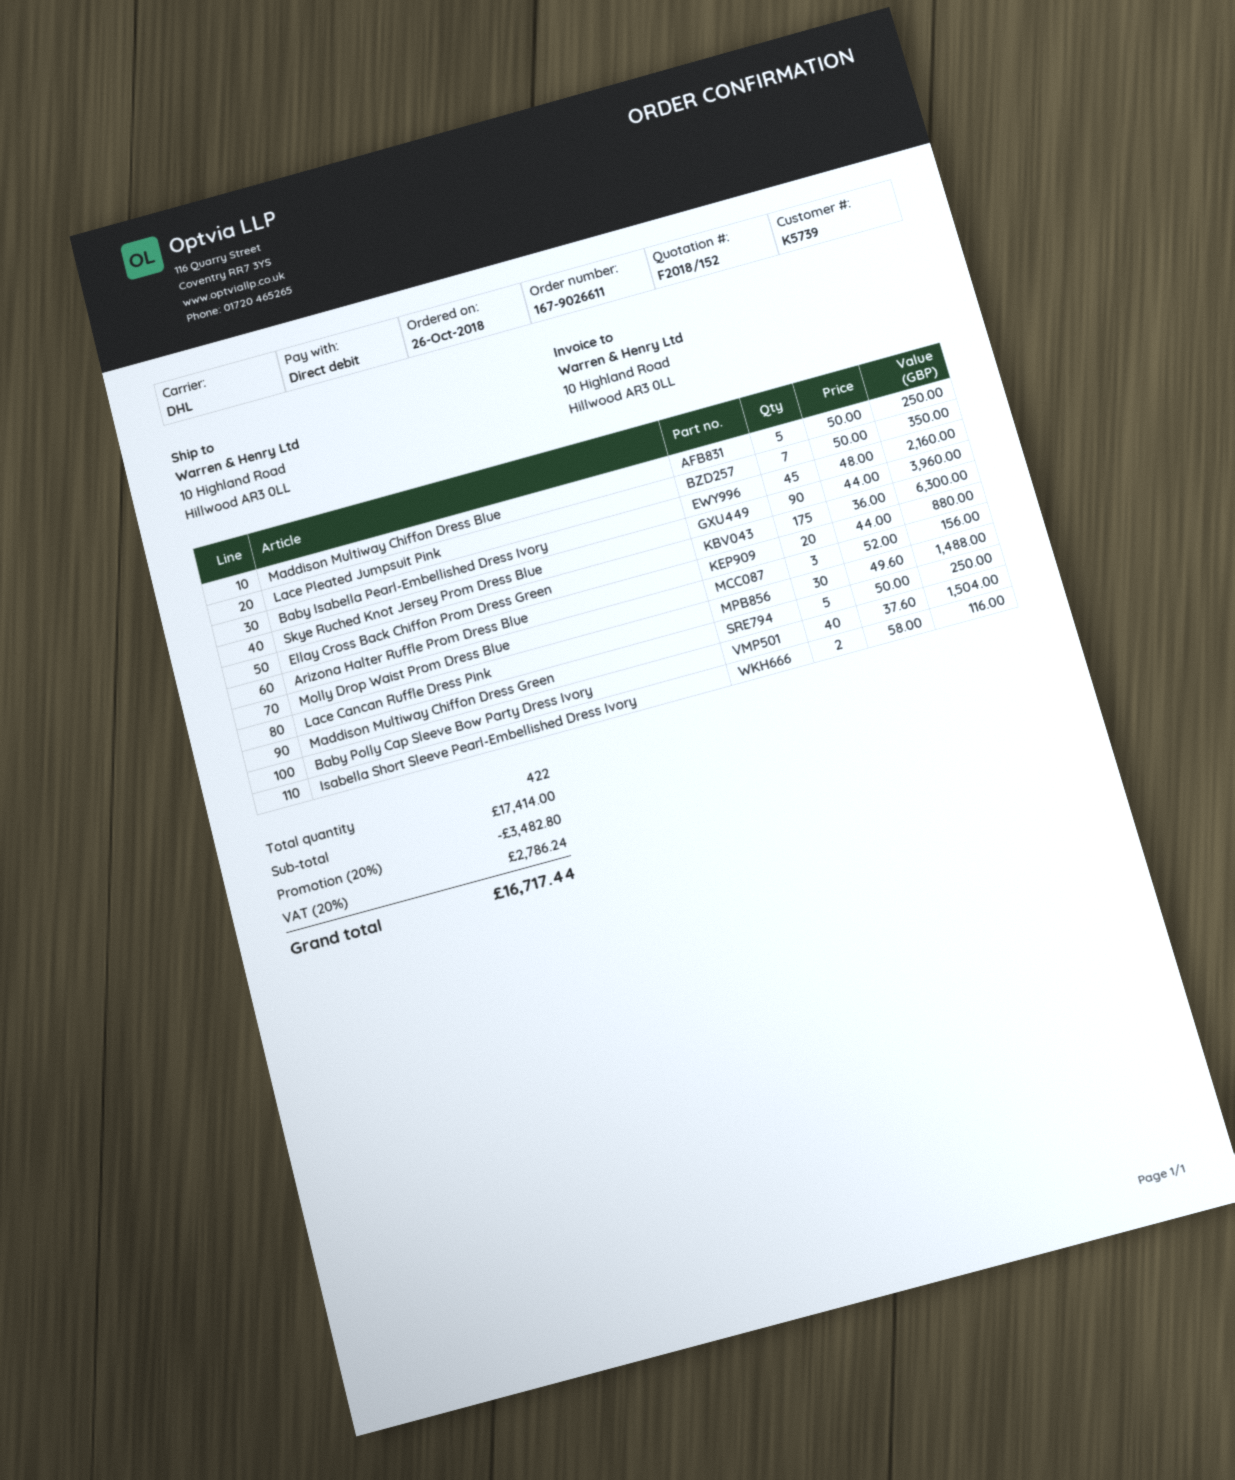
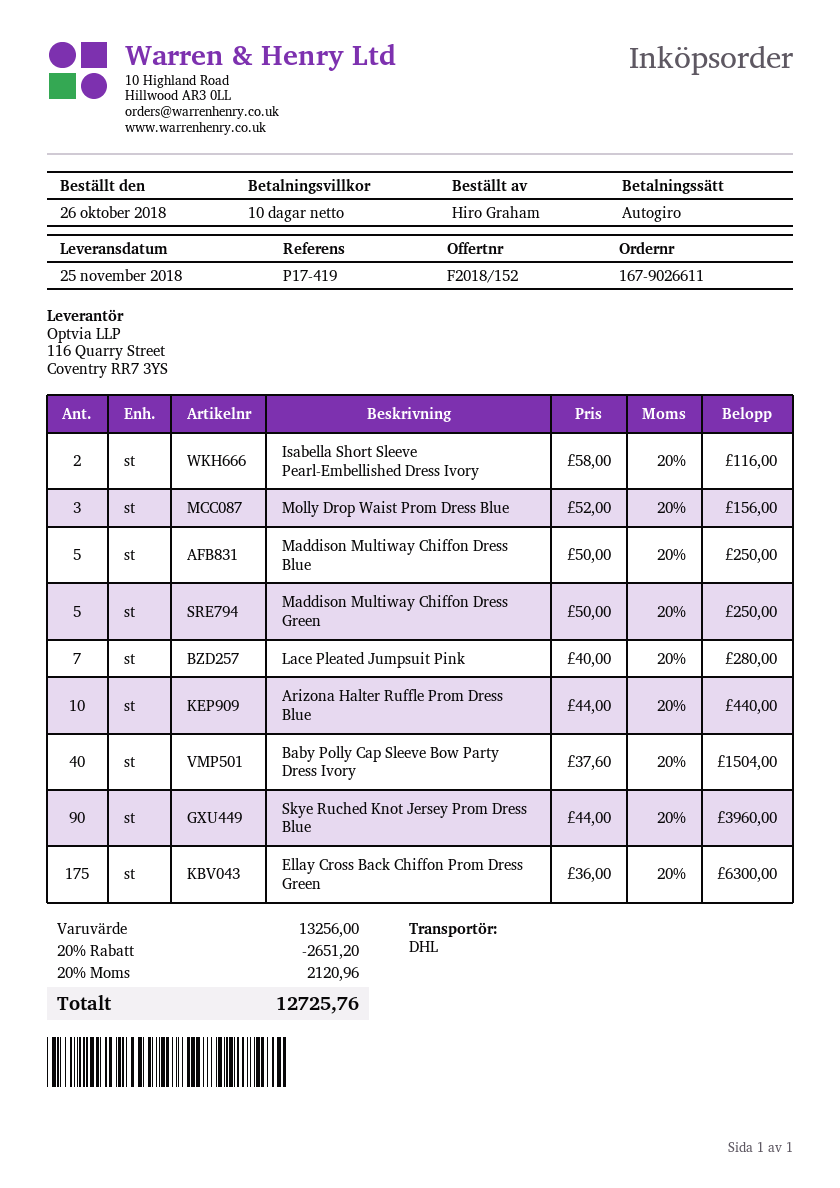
Lace Pleated Jumpsuit Pink: 7 x 50.00 = 350.00 -> 7 x 40.00 = 280.00
Baby Isabella Pearl-Embellished Dress Ivory: 45 x 48.00 = 2160.00 -> none
Arizona Halter Ruffle Prom Dress Blue: 20 x 44.00 = 880.00 -> 10 x 44.00 = 440.00
Lace Cancan Ruffle Dress Pink: 30 x 49.60 = 1488.00 -> none
subtotal: 17414.00 -> 13256.00
discount: 20% = 3482.80 -> 20% = 2651.20
tax: 20% = 2786.24 -> 20% = 2120.96
total: 16717.44 -> 12725.76

